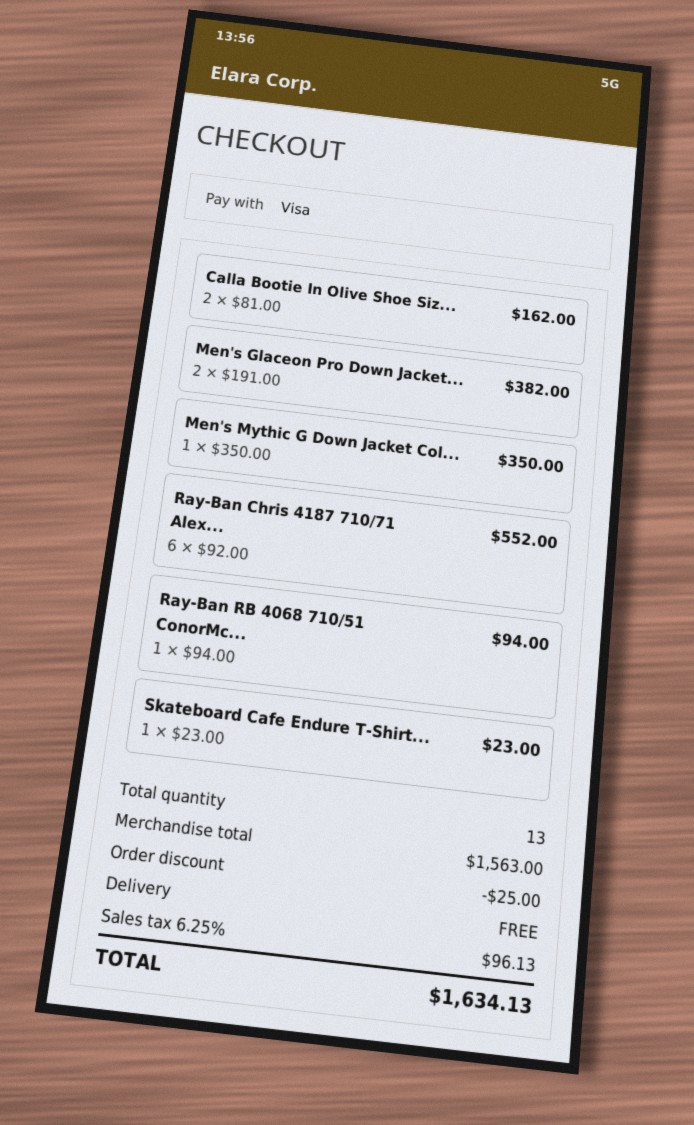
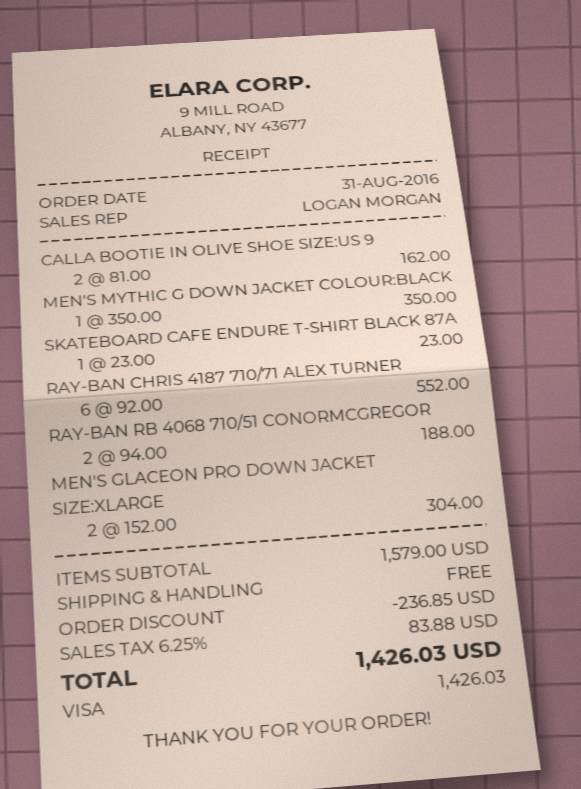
Men's Glaceon Pro Down Jacket...: 2 x 191.00 = 382.00 -> 2 x 152.00 = 304.00
Ray-Ban RB 4068 710/51 ConorMc...: 1 x 94.00 = 94.00 -> 2 x 94.00 = 188.00
subtotal: 1563.00 -> 1579.00
discount: 25.00 -> 236.85
tax: 6.25% = 96.13 -> 6.25% = 83.88
total: 1634.13 -> 1426.03

